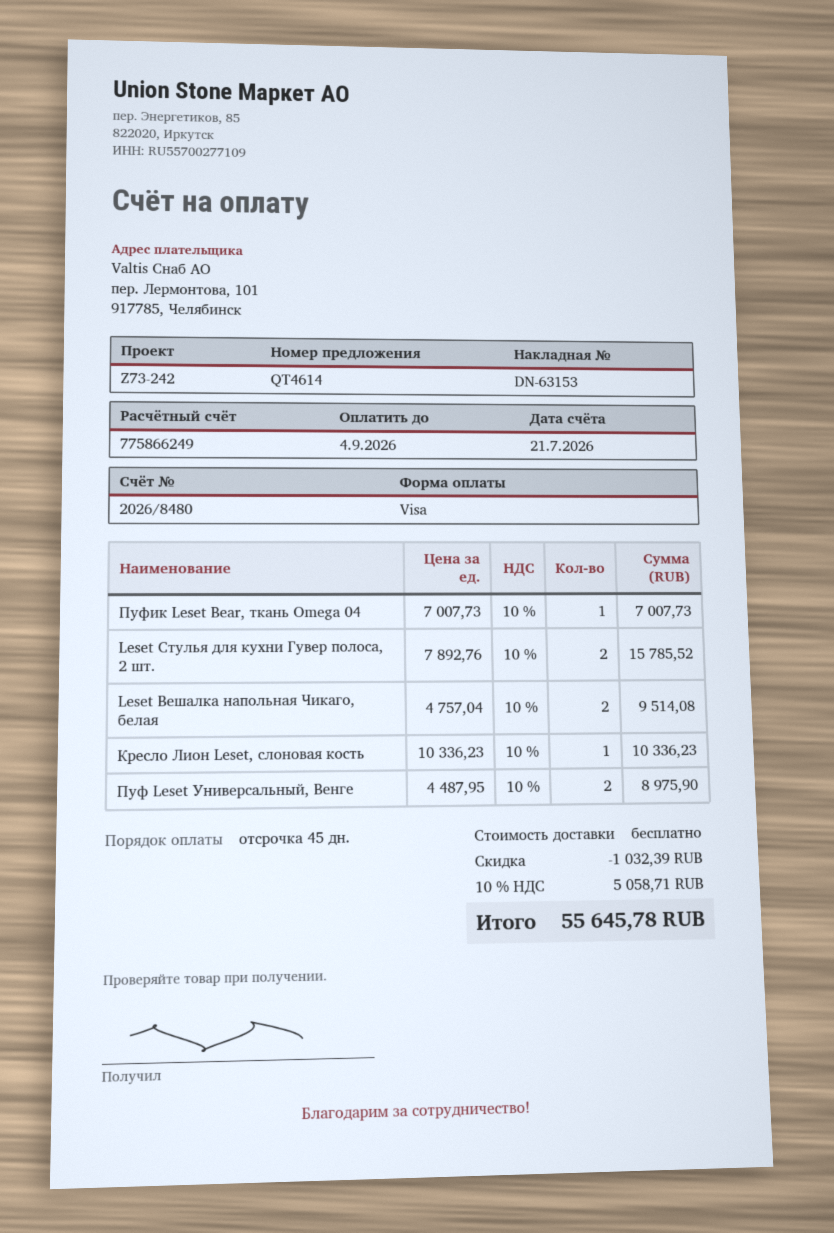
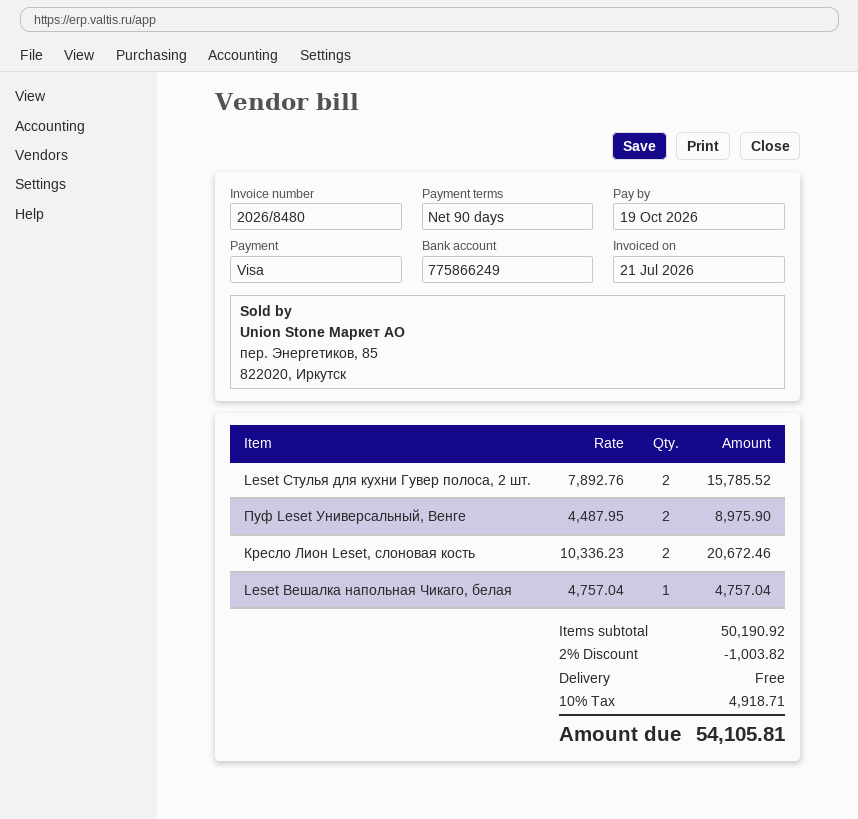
payment terms: 45 days -> 90 days
due date: 2026-09-04 -> 2026-10-19
Пуфик Leset Bear, ткань Omega 04: 1 x 7007.73 = 7007.73 -> none
Leset Вешалка напольная Чикаго, белая: 2 x 4757.04 = 9514.08 -> 1 x 4757.04 = 4757.04
Кресло Лион Leset, слоновая кость: 1 x 10336.23 = 10336.23 -> 2 x 10336.23 = 20672.46
discount: 1032.39 -> 1003.82
tax: 10% = 5058.71 -> 10% = 4918.71
total: 55645.78 -> 54105.81

